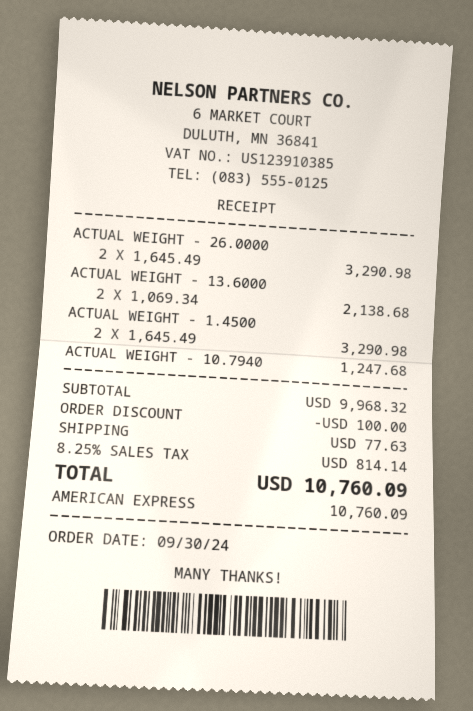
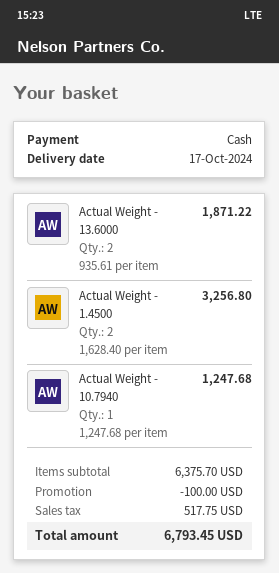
payment method: American Express -> cash
ACTUAL WEIGHT - 26.0000: 2 x 1645.49 = 3290.98 -> none
ACTUAL WEIGHT - 13.6000: 2 x 1069.34 = 2138.68 -> 2 x 935.61 = 1871.22
ACTUAL WEIGHT - 1.4500: 2 x 1645.49 = 3290.98 -> 2 x 1628.40 = 3256.80
subtotal: 9968.32 -> 6375.70
shipping: 77.63 -> none
tax: 814.14 -> 517.75
total: 10760.09 -> 6793.45

